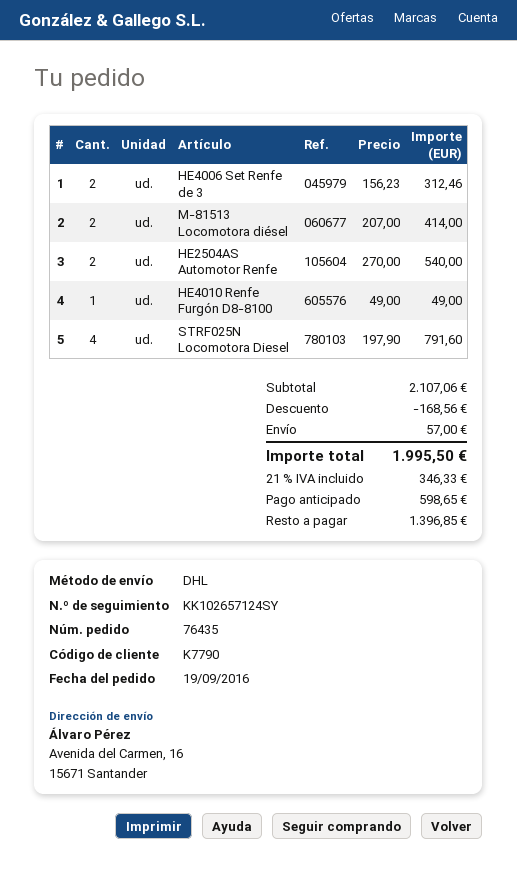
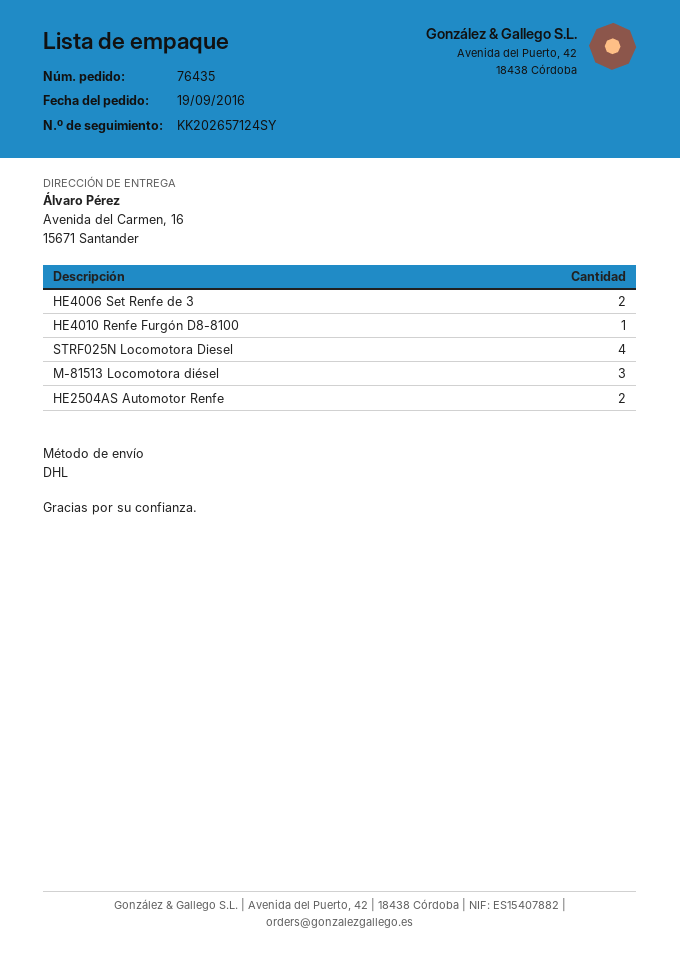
tracking number: KK102657124SY -> KK202657124SY
M-81513 Locomotora diésel: 2 -> 3

